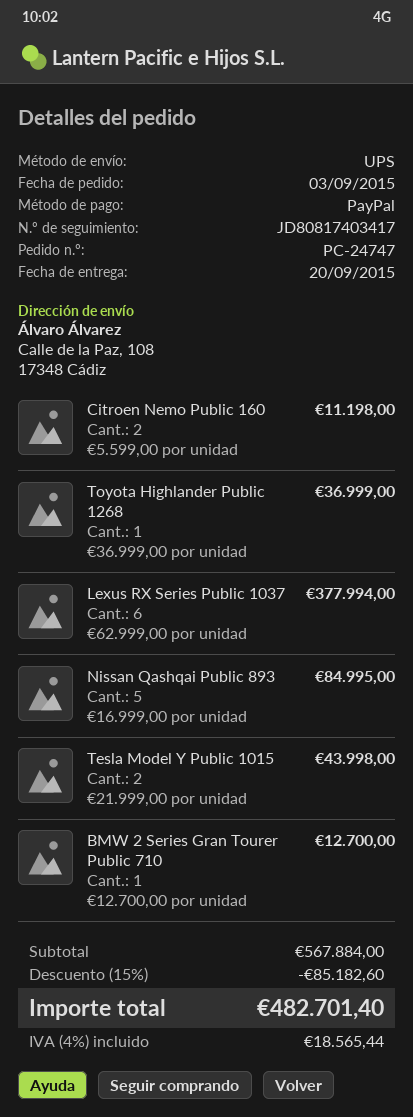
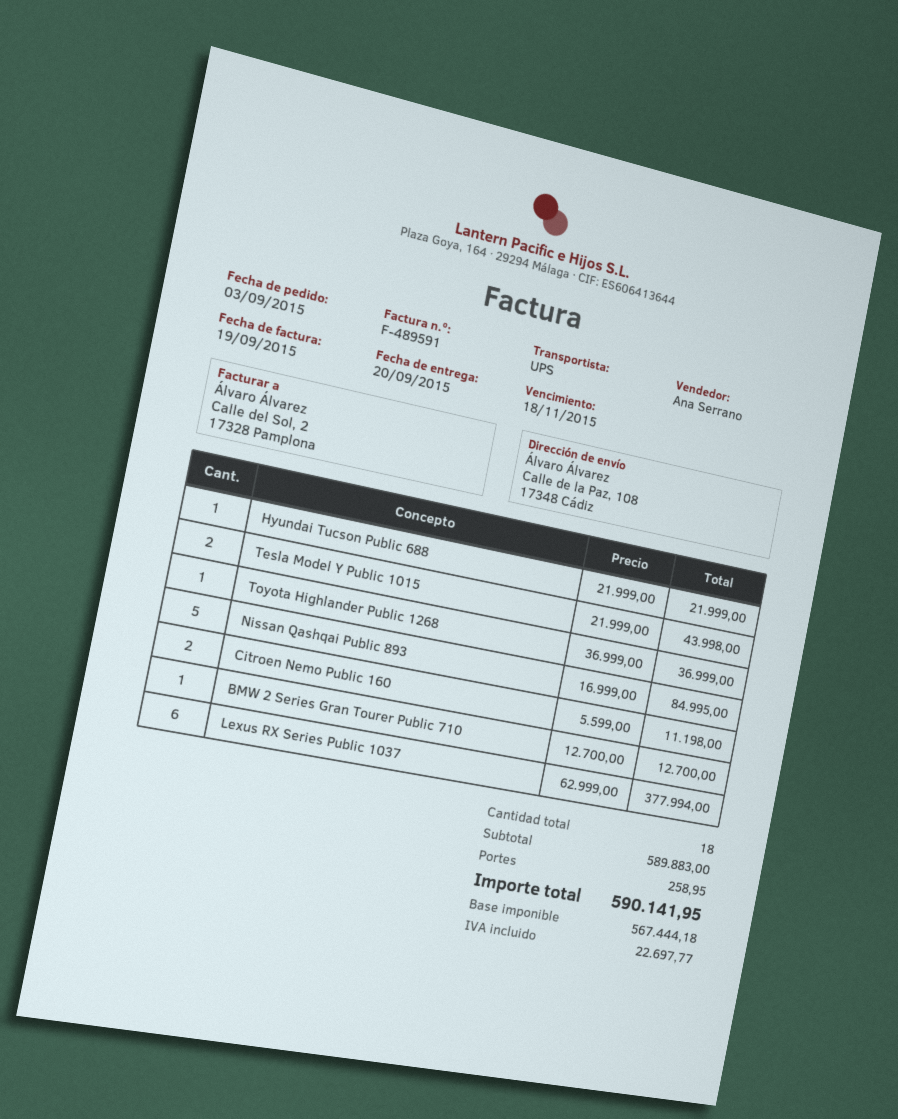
Hyundai Tucson Public 688: none -> 1 x 21999.00 = 21999.00
subtotal: 567884.00 -> 589883.00
discount: 15% = 85182.60 -> none
shipping: none -> 258.95
tax: 18565.44 -> 22697.77
total: 482701.40 -> 590141.95

